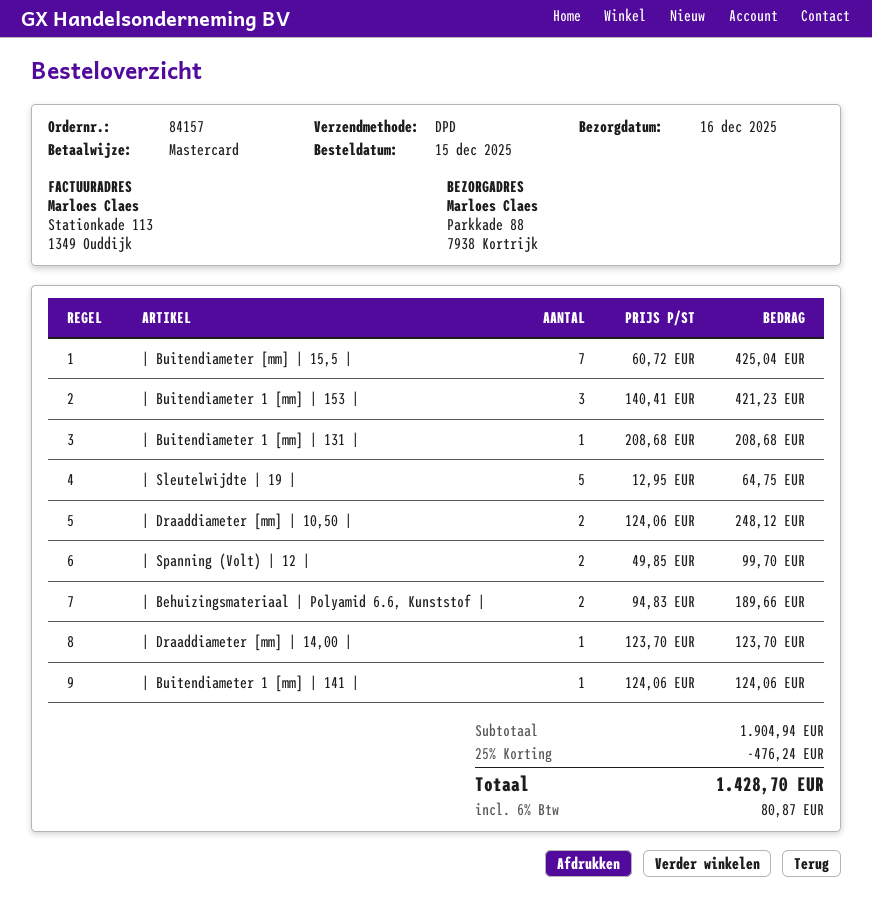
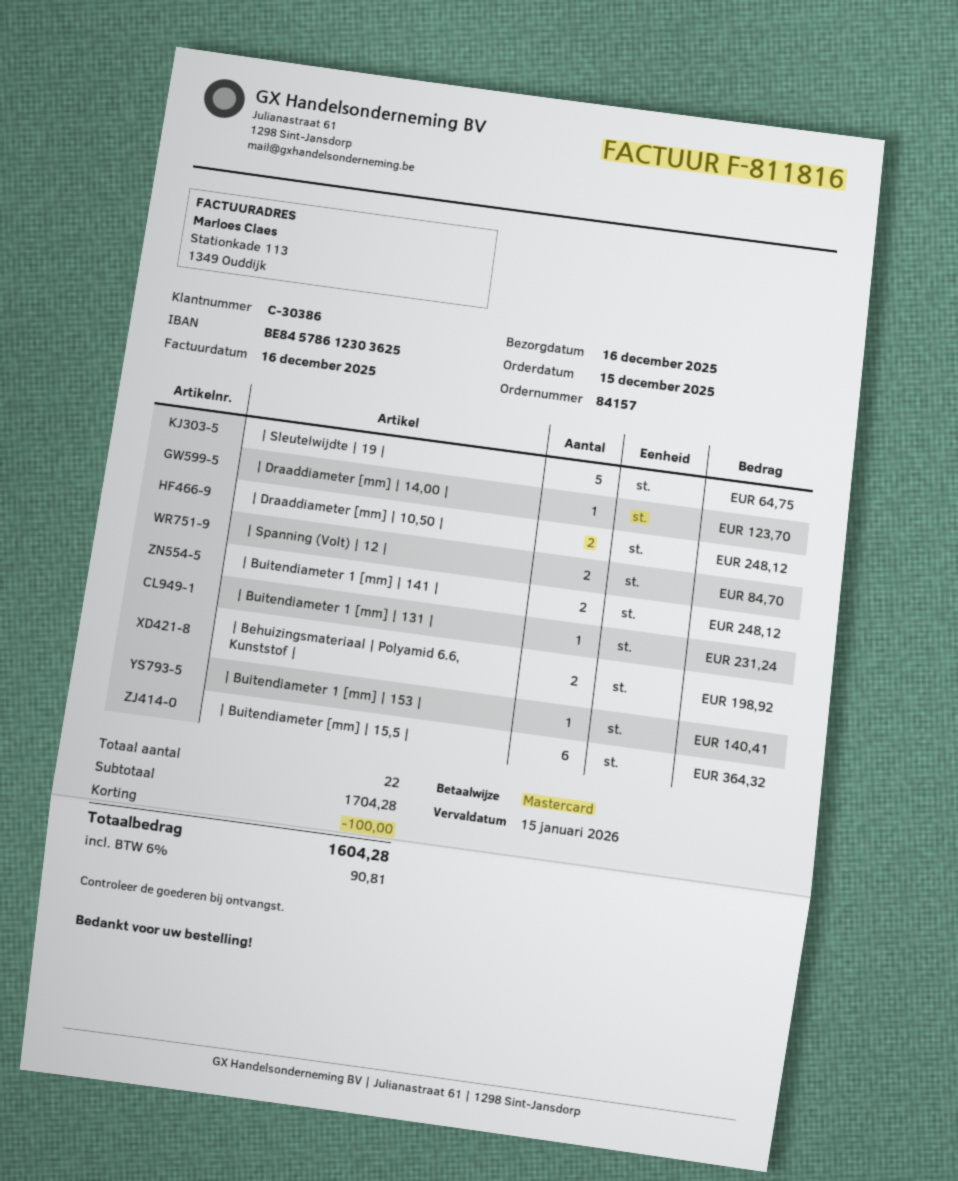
| Buitendiameter [mm] | 15,5 |: 7 for 425.04 -> 6 for 364.32
| Buitendiameter 1 [mm] | 153 |: 3 for 421.23 -> 1 for 140.41
| Buitendiameter 1 [mm] | 131 |: 1 for 208.68 -> 1 for 231.24
| Spanning (Volt) | 12 |: 2 for 99.70 -> 2 for 84.70
| Behuizingsmateriaal | Polyamid 6.6, Kunststof |: 2 for 189.66 -> 2 for 198.92
| Buitendiameter 1 [mm] | 141 |: 1 for 124.06 -> 2 for 248.12
subtotal: 1904.94 -> 1704.28
discount: 476.24 -> 100.00
tax: 6% = 80.87 -> 6% = 90.81
total: 1428.70 -> 1604.28

